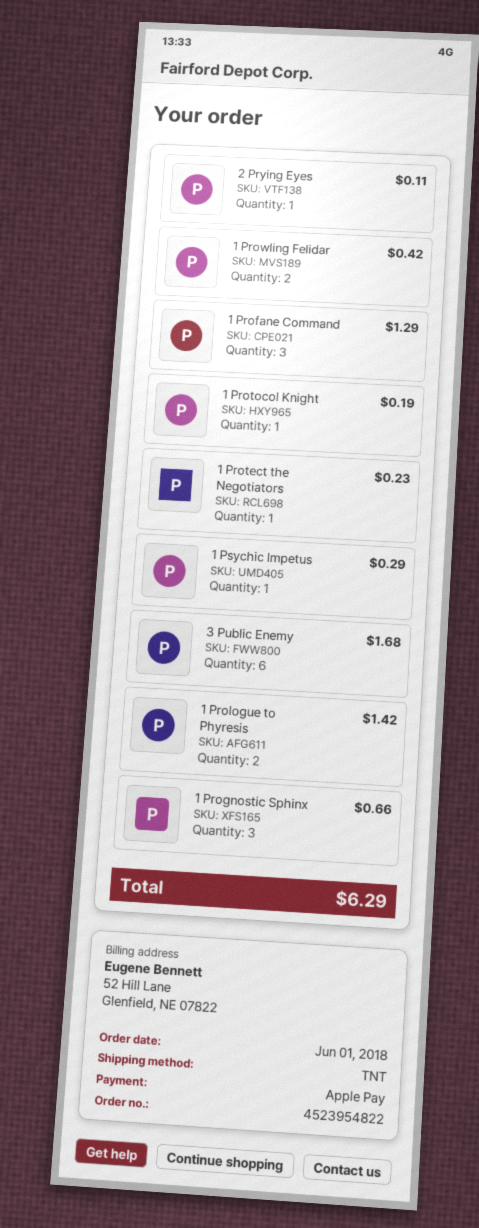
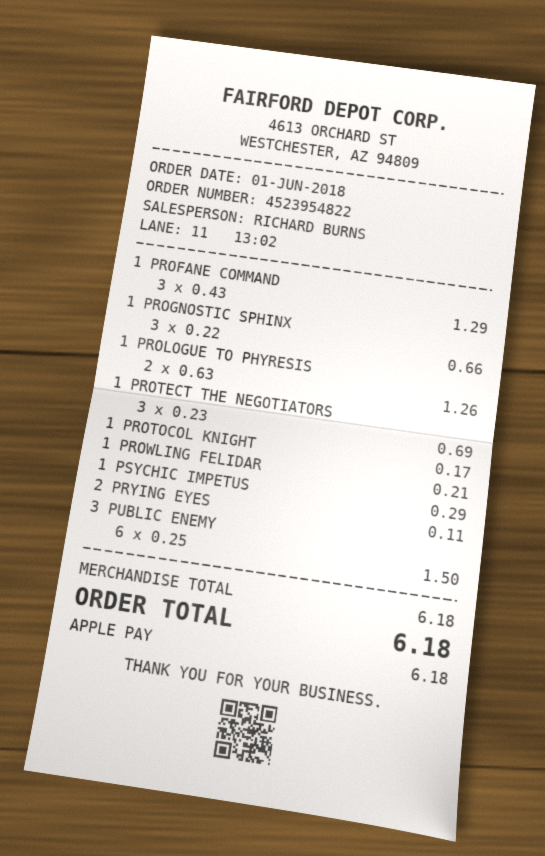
1 Prowling Felidar: 2 for 0.42 -> 1 for 0.21
1 Protocol Knight: 1 for 0.19 -> 1 for 0.17
1 Protect the Negotiators: 1 for 0.23 -> 3 for 0.69
3 Public Enemy: 6 for 1.68 -> 6 for 1.50
1 Prologue to Phyresis: 2 for 1.42 -> 2 for 1.26
total: 6.29 -> 6.18

